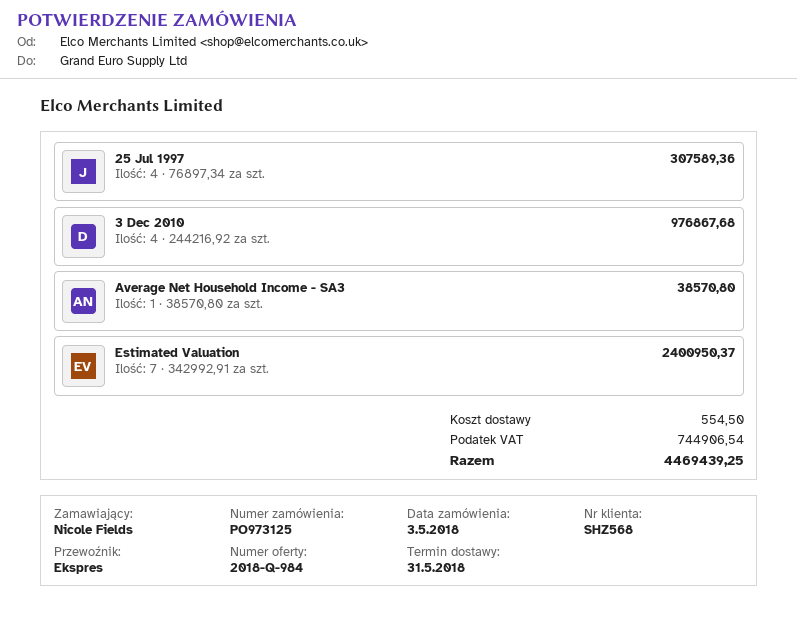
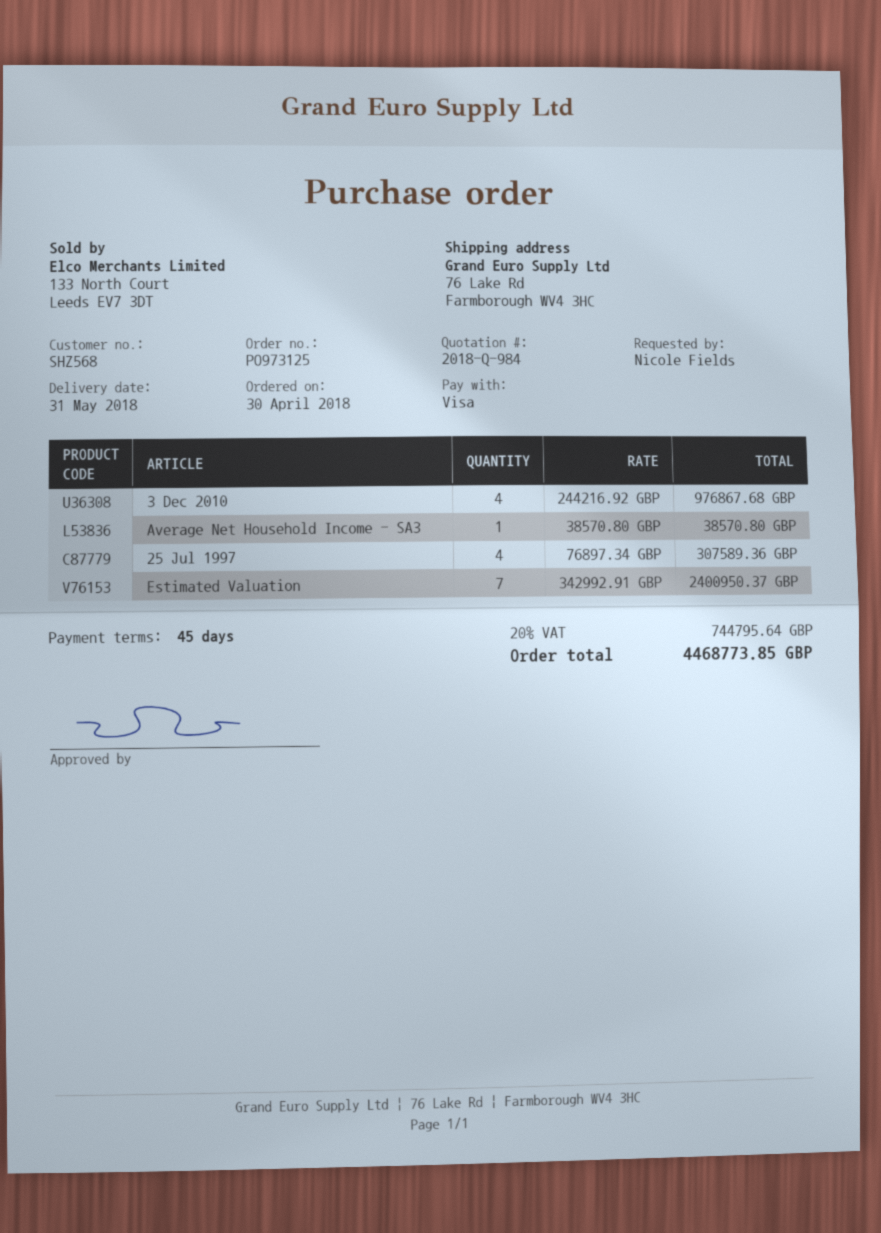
order date: 2018-05-03 -> 2018-04-30
shipping: 554.50 -> none
tax: 744906.54 -> 744795.64
total: 4469439.25 -> 4468773.85

